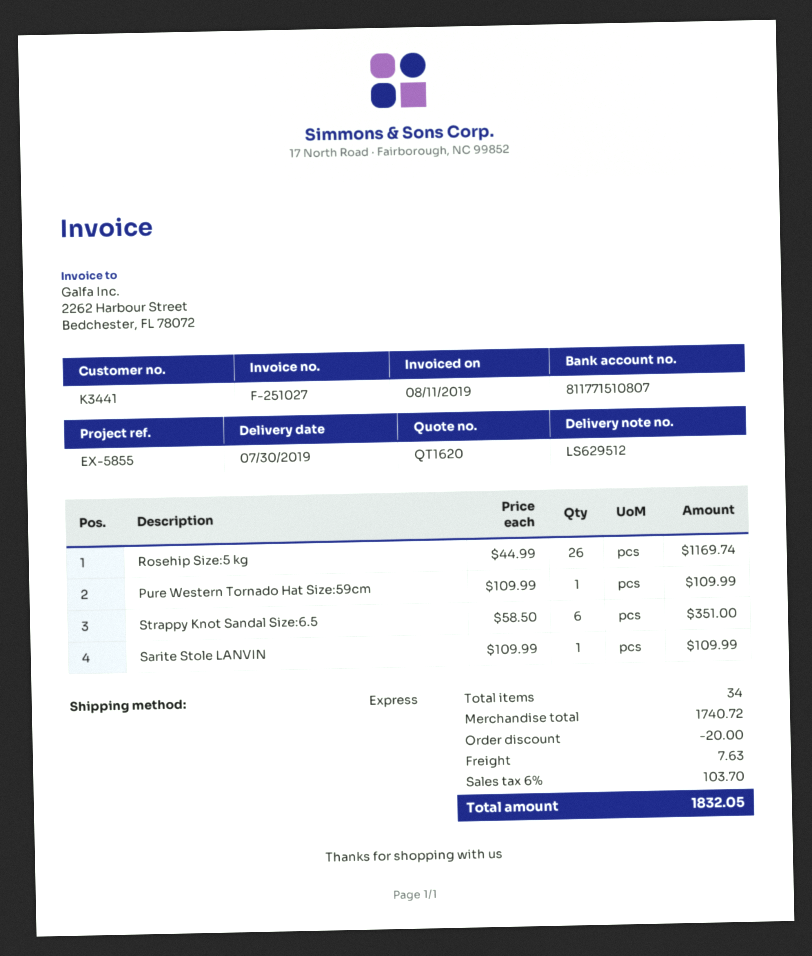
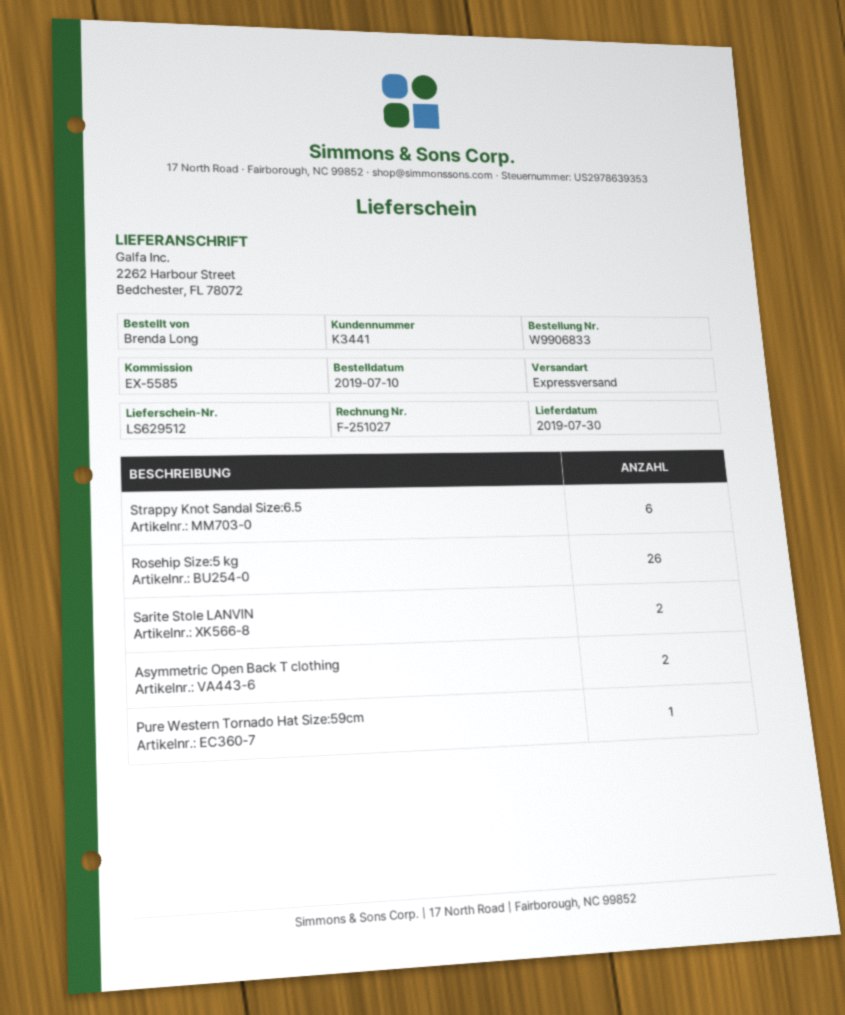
reference: EX-5855 -> EX-5585
Sarite Stole LANVIN: 1 -> 2
Asymmetric Open Back T clothing: none -> 2

